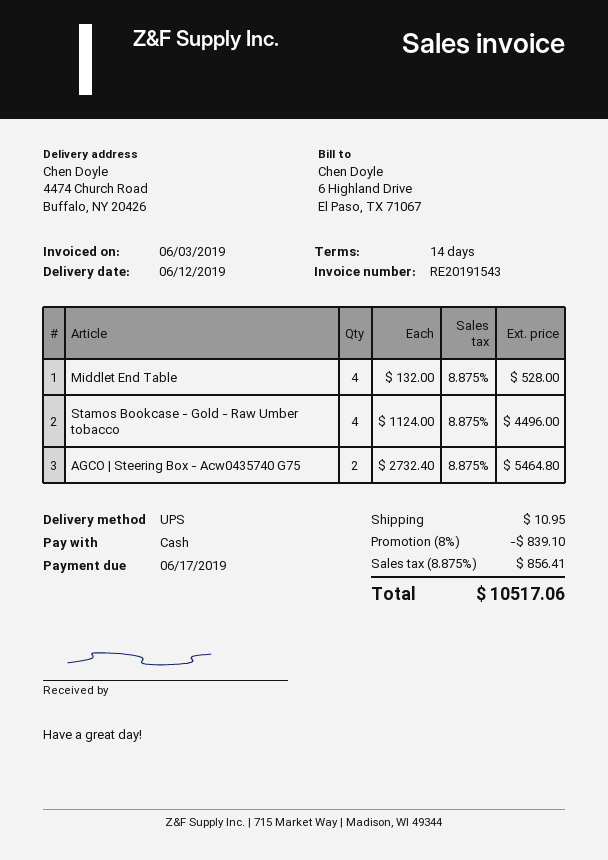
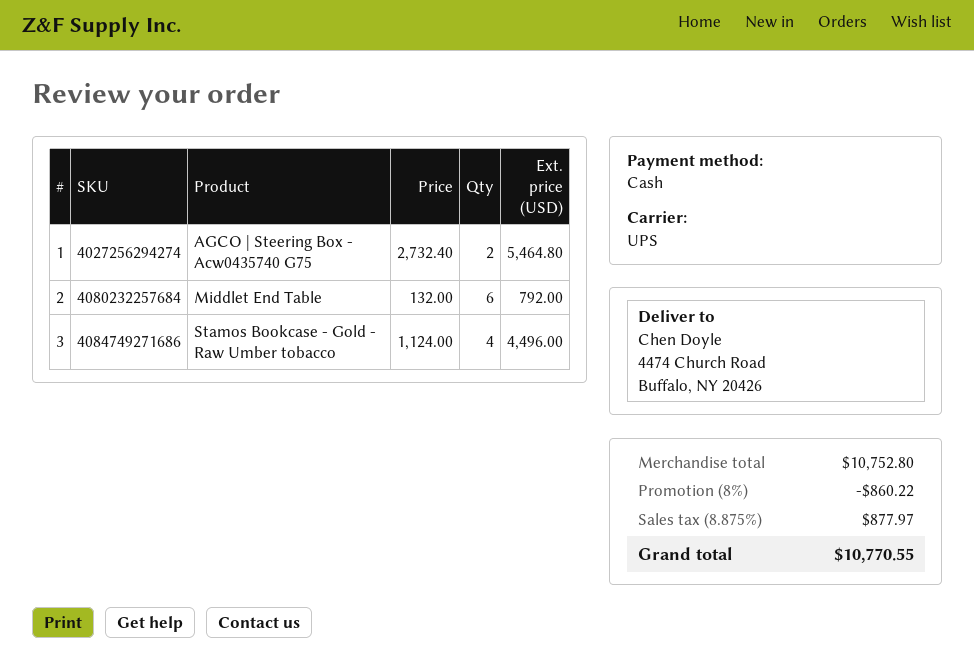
Middlet End Table: 4 x 132.00 = 528.00 -> 6 x 132.00 = 792.00
discount: 8% = 839.10 -> 8% = 860.22
shipping: 10.95 -> none
tax: 8.875% = 856.41 -> 8.875% = 877.97
total: 10517.06 -> 10770.55

